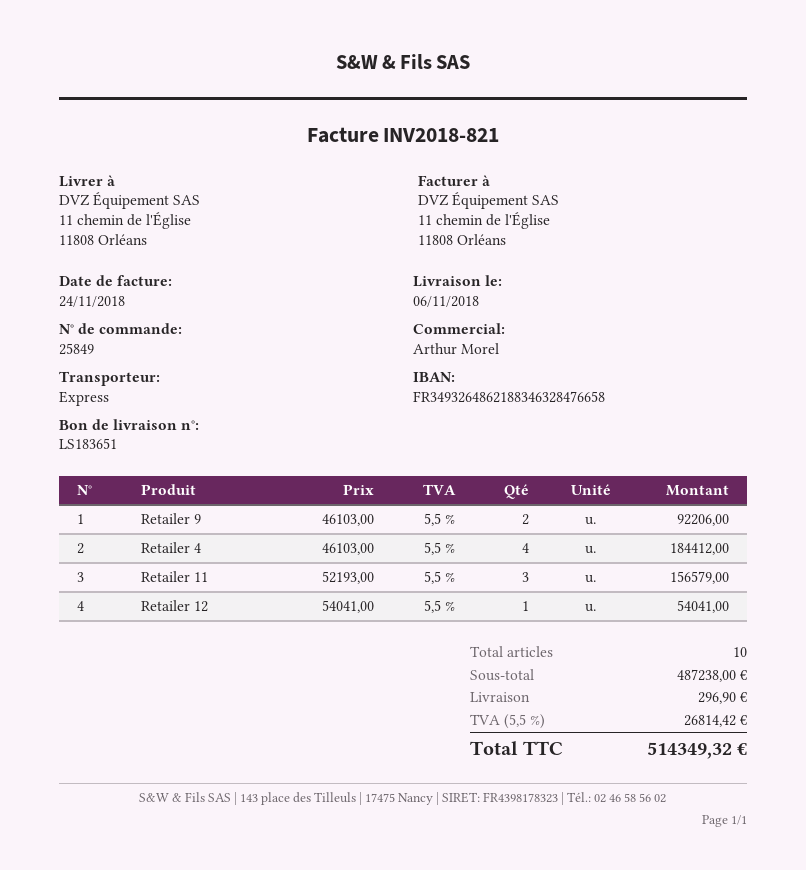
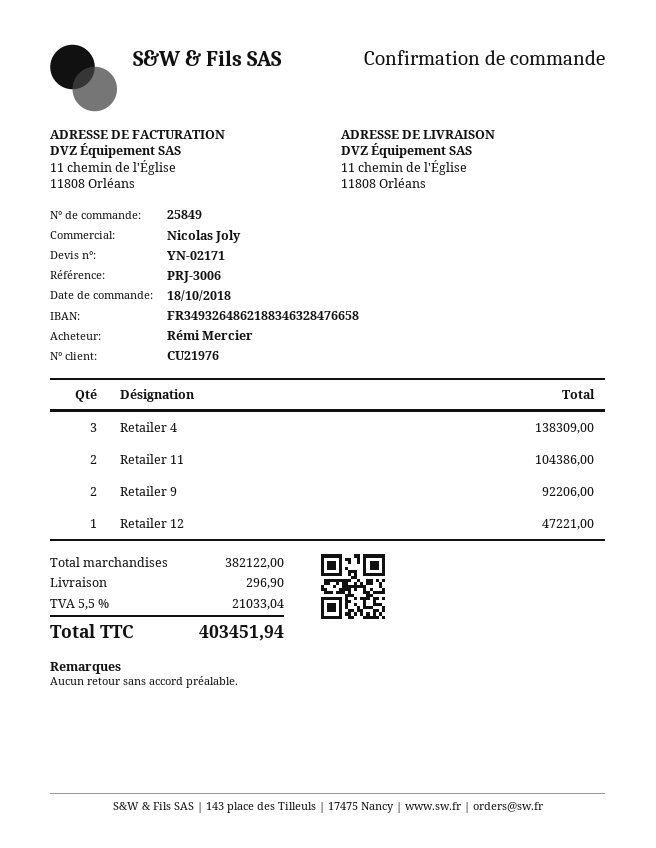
sales rep: Arthur Morel -> Nicolas Joly
Retailer 4: 4 for 184412.00 -> 3 for 138309.00
Retailer 11: 3 for 156579.00 -> 2 for 104386.00
Retailer 12: 1 for 54041.00 -> 1 for 47221.00
subtotal: 487238.00 -> 382122.00
tax: 5.5% = 26814.42 -> 5.5% = 21033.04
total: 514349.32 -> 403451.94

